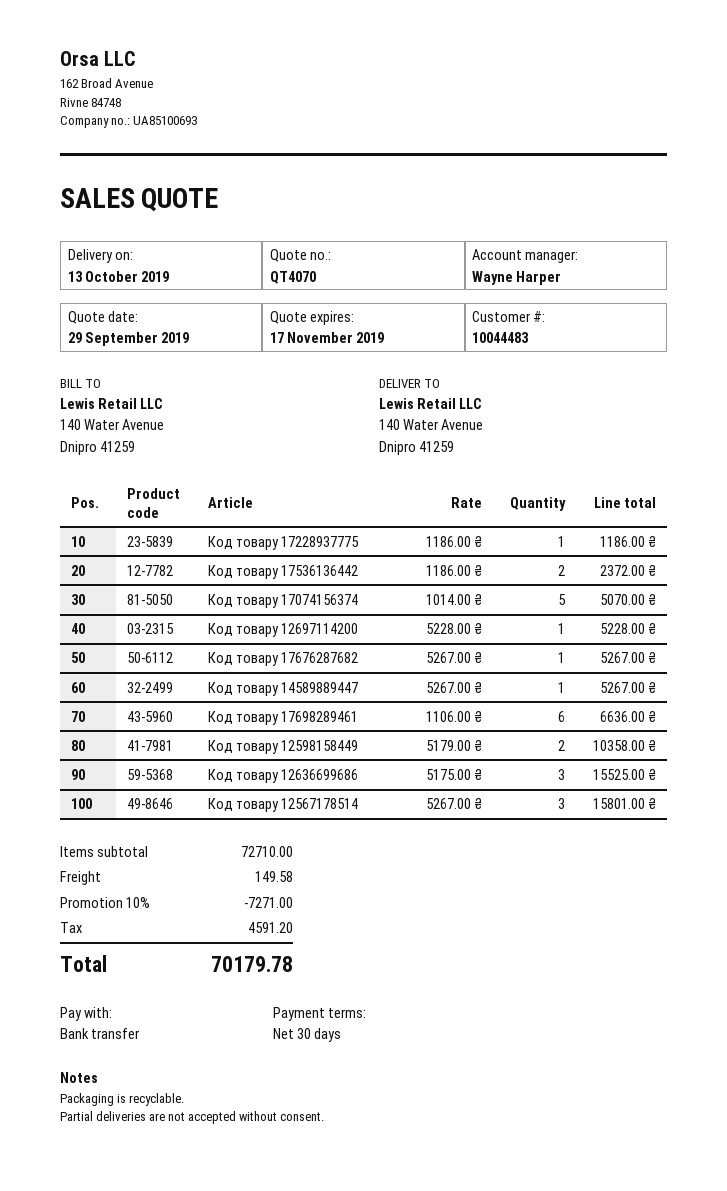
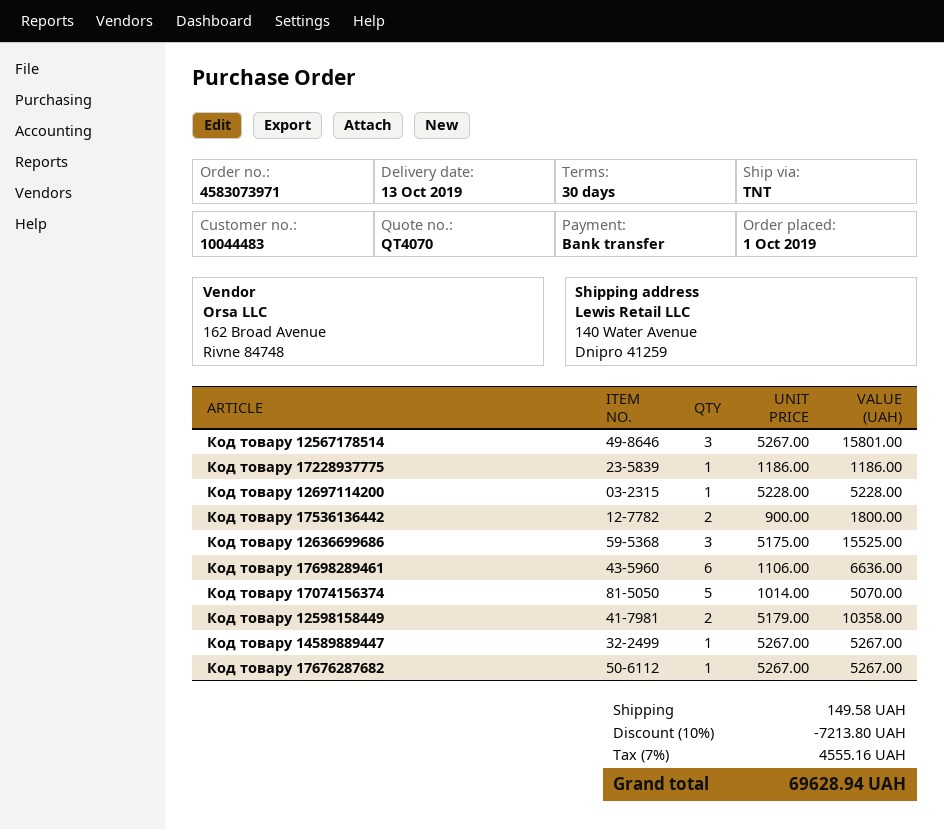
Код товару 17536136442: 2 x 1186.00 = 2372.00 -> 2 x 900.00 = 1800.00
discount: 10% = 7271.00 -> 10% = 7213.80
tax: 4591.20 -> 4555.16
total: 70179.78 -> 69628.94

